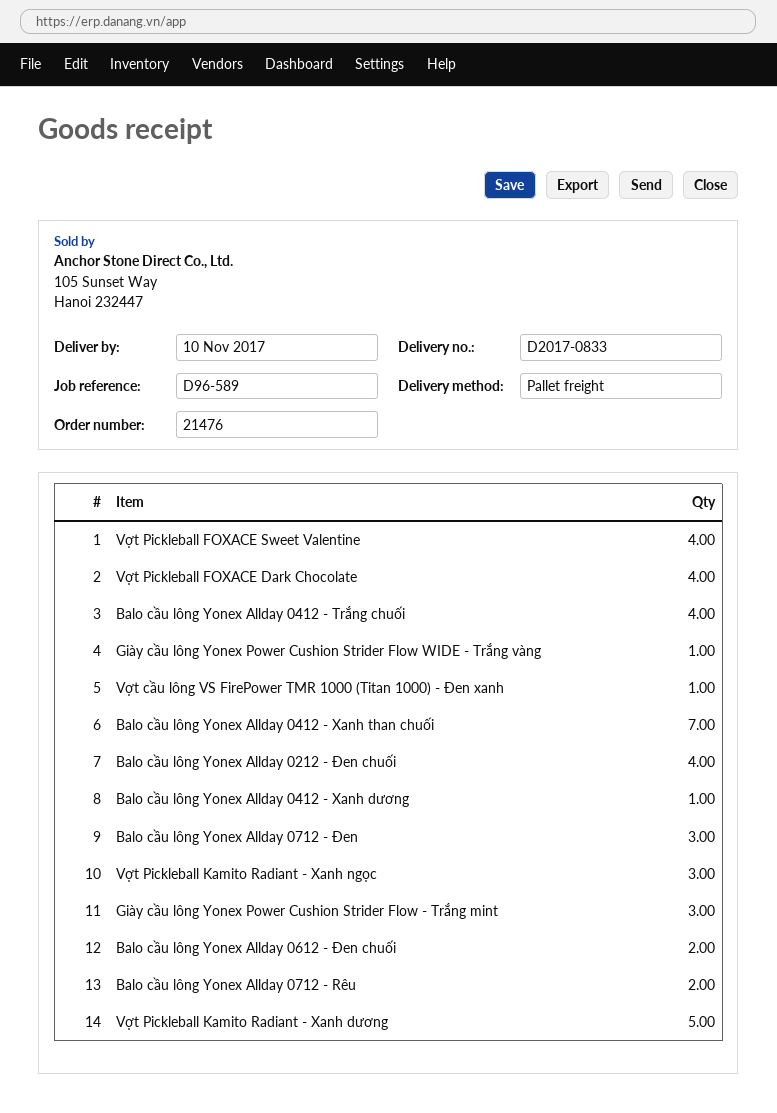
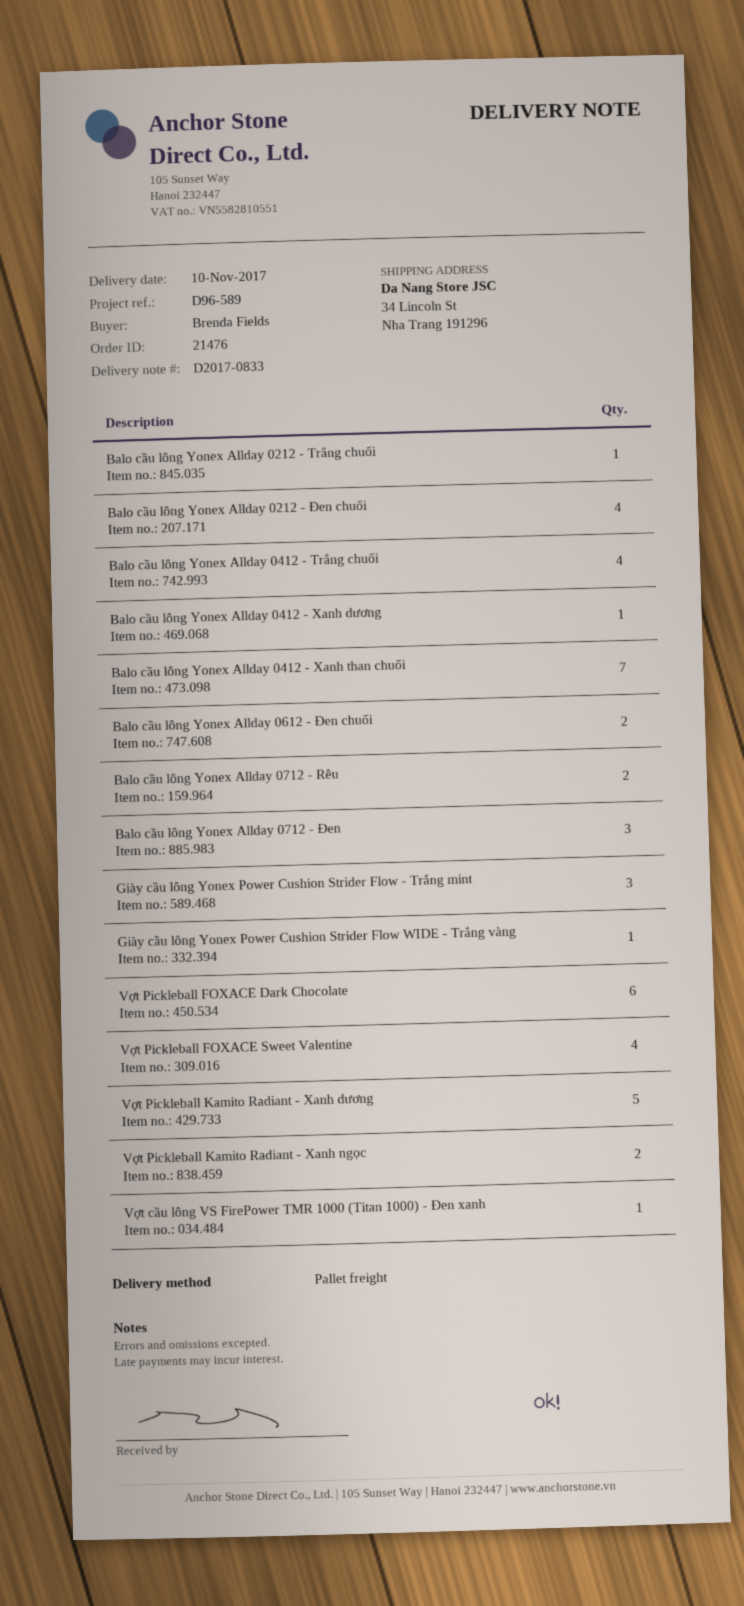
Vợt Pickleball FOXACE Dark Chocolate: 4 -> 6
Vợt Pickleball Kamito Radiant - Xanh ngọc: 3 -> 2
Balo cầu lông Yonex Allday 0212 - Trắng chuối: none -> 1

